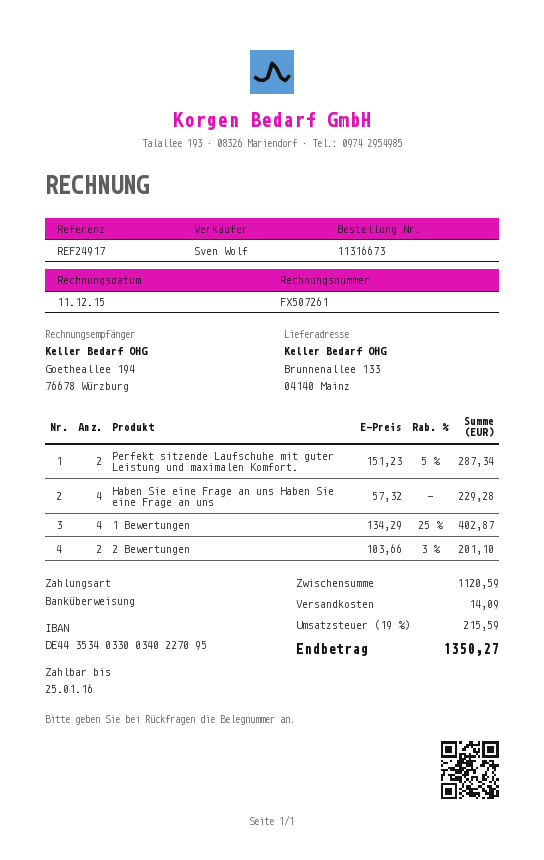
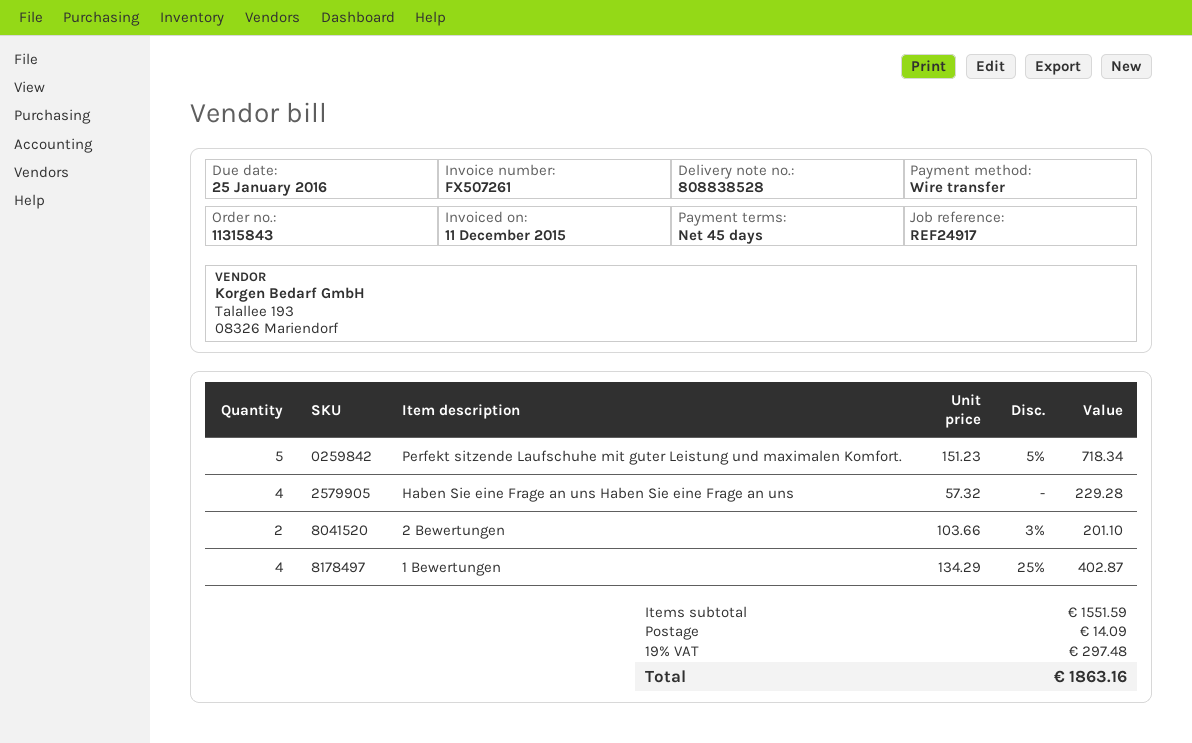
order number: 11316673 -> 11315843
Perfekt sitzende Laufschuhe mit guter Leistung und maximalen Komfort.: 2 x 151.23 - 5% = 287.34 -> 5 x 151.23 - 5% = 718.34
subtotal: 1120.59 -> 1551.59
tax: 19% = 215.59 -> 19% = 297.48
total: 1350.27 -> 1863.16

